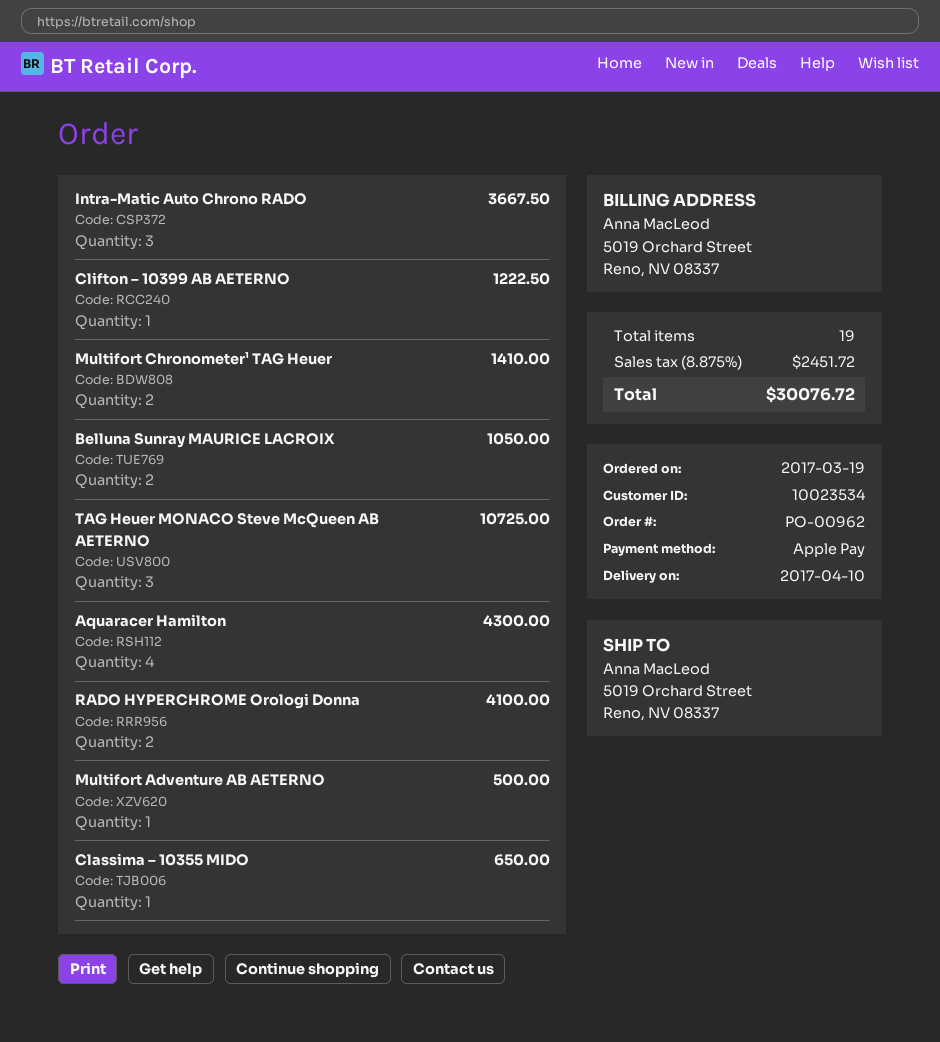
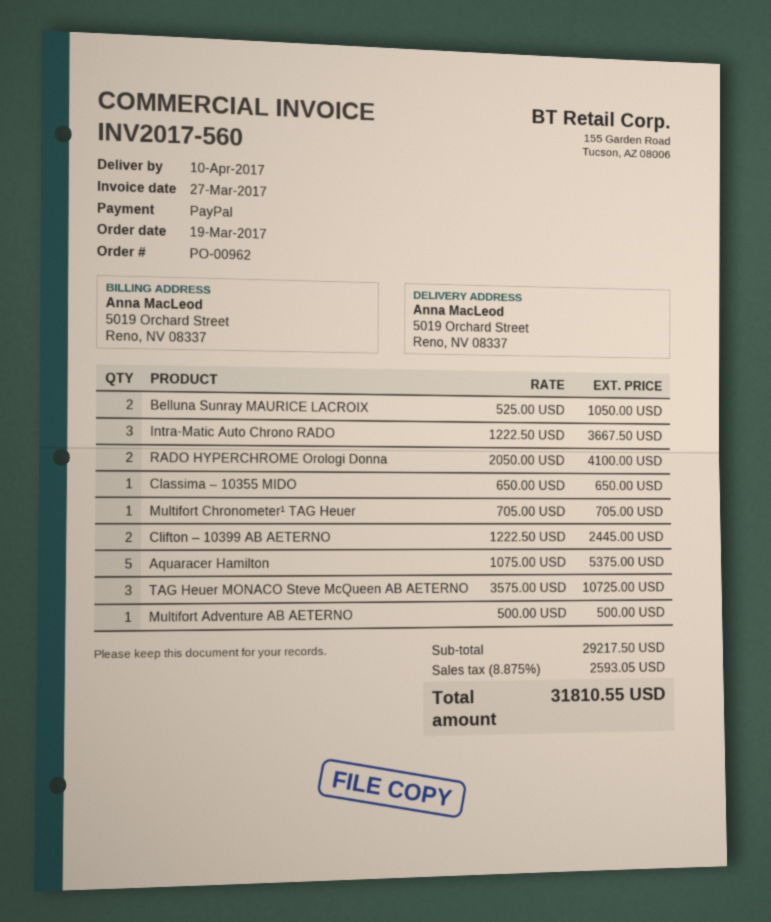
payment method: Apple Pay -> PayPal
Clifton – 10399 AB AETERNO: 1 for 1222.50 -> 2 for 2445.00
Multifort Chronometer¹ TAG Heuer: 2 for 1410.00 -> 1 for 705.00
Aquaracer Hamilton: 4 for 4300.00 -> 5 for 5375.00
tax: 8.875% = 2451.72 -> 8.875% = 2593.05
total: 30076.72 -> 31810.55

